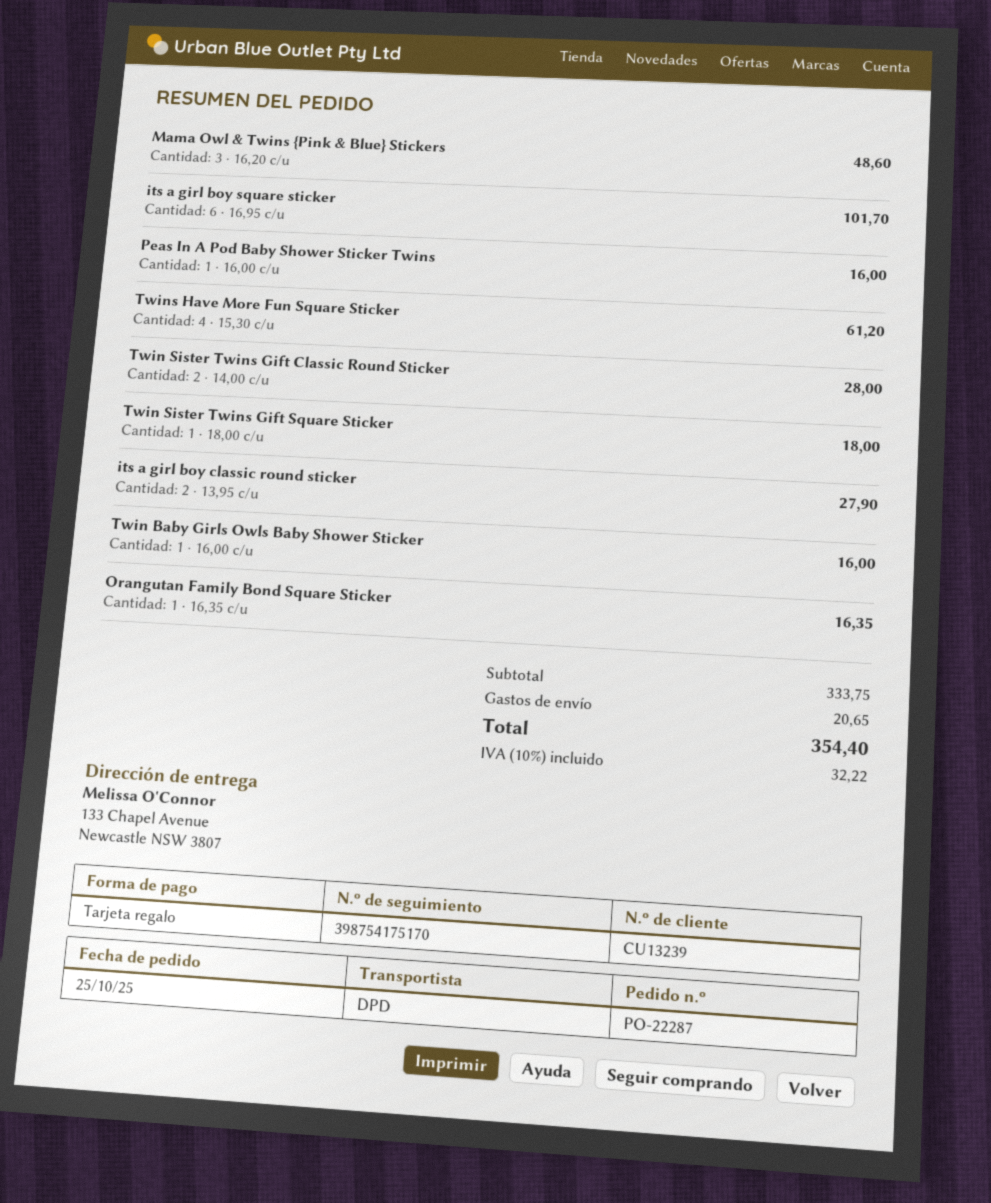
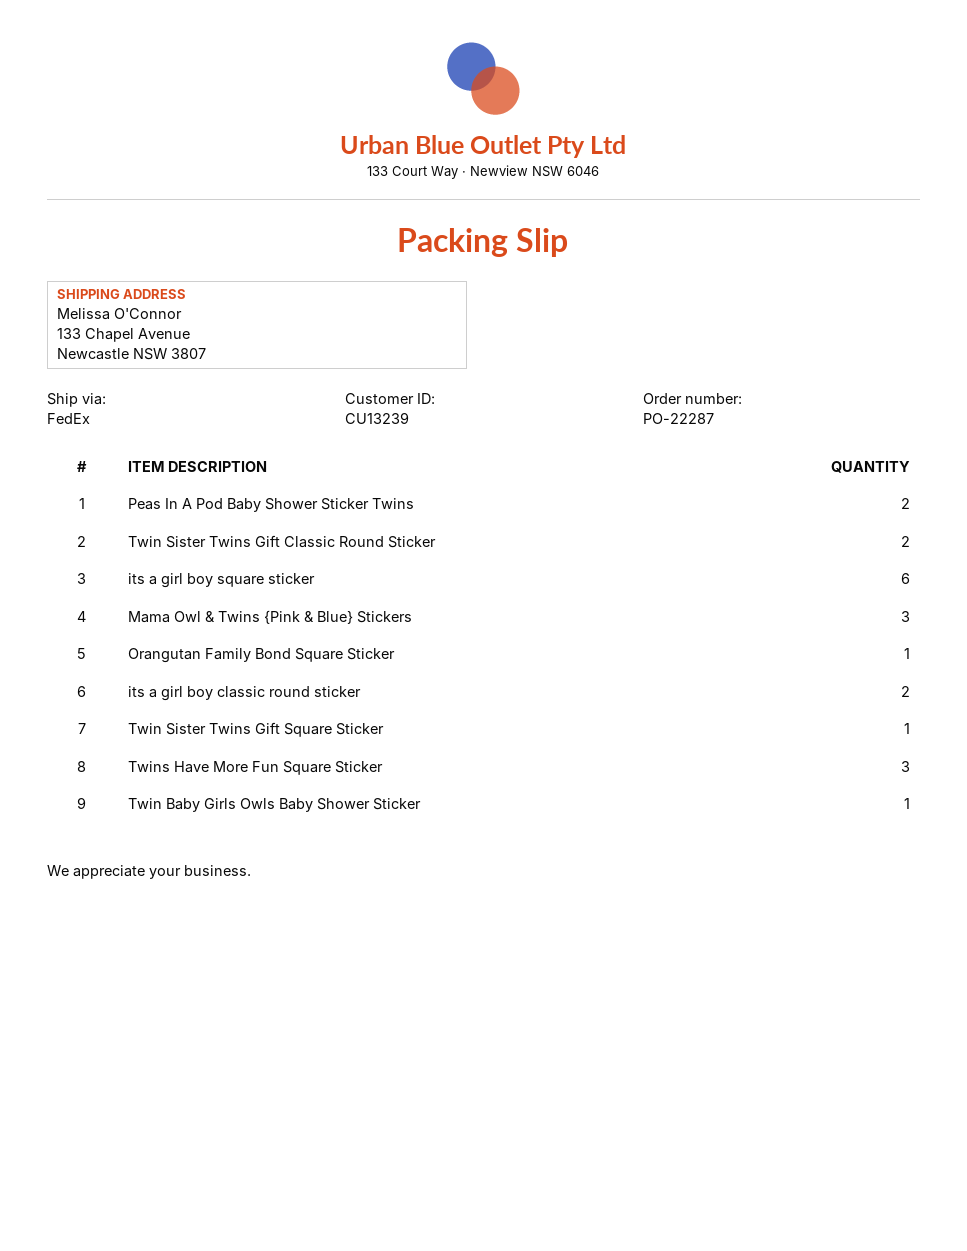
shipping method: DPD -> FedEx
Peas In A Pod Baby Shower Sticker Twins: 1 -> 2
Twins Have More Fun Square Sticker: 4 -> 3

